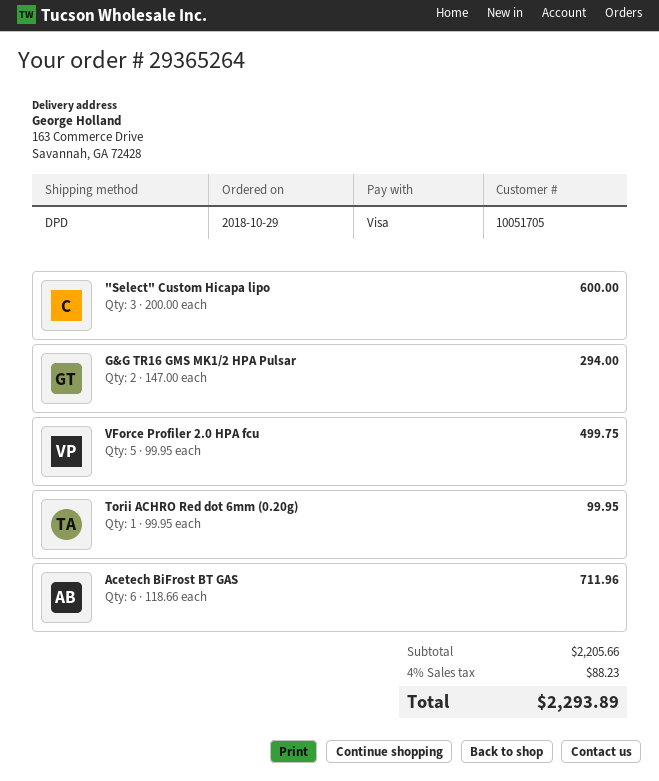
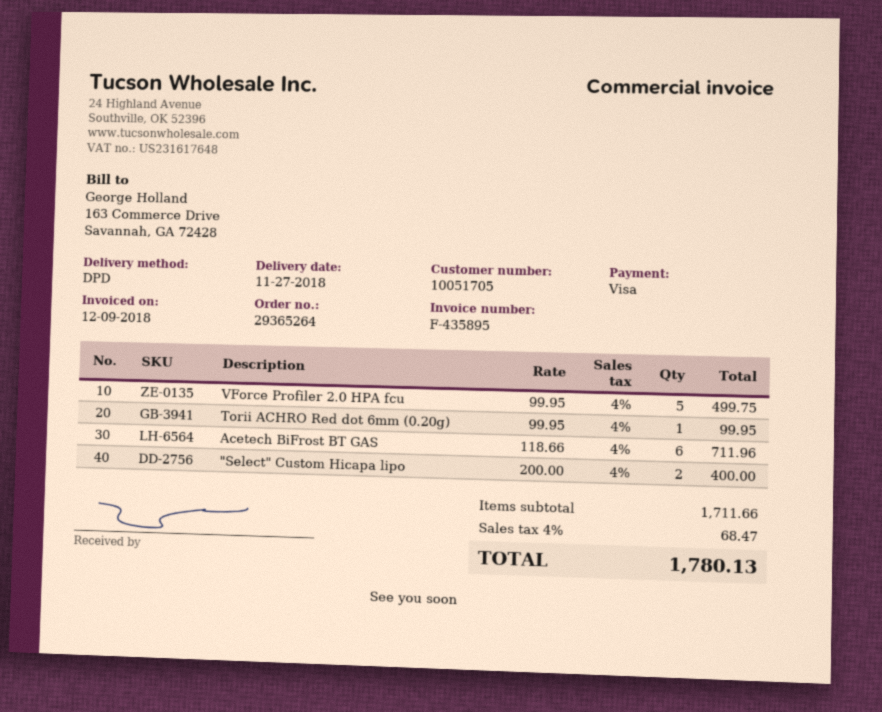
"Select" Custom Hicapa lipo: 3 x 200.00 = 600.00 -> 2 x 200.00 = 400.00
G&G TR16 GMS MK1/2 HPA Pulsar: 2 x 147.00 = 294.00 -> none
subtotal: 2205.66 -> 1711.66
tax: 4% = 88.23 -> 4% = 68.47
total: 2293.89 -> 1780.13

